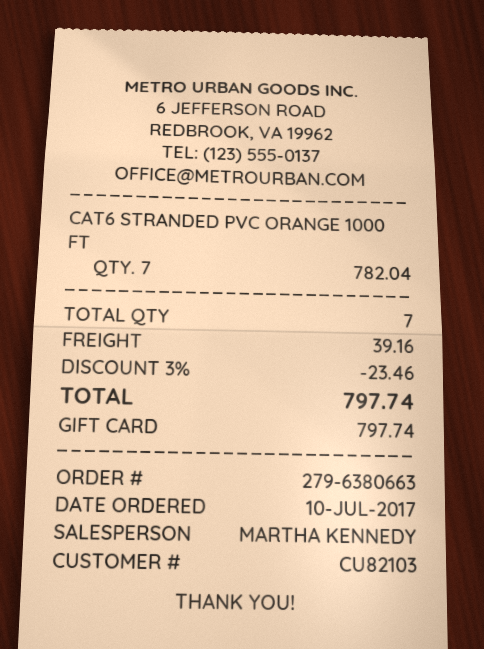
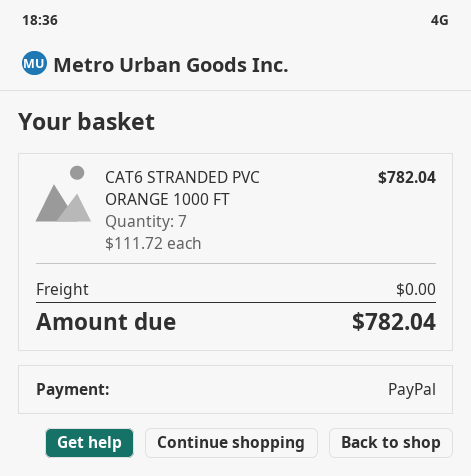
payment method: gift card -> PayPal
discount: 3% = 23.46 -> none
shipping: 39.16 -> 0.00
total: 797.74 -> 782.04

